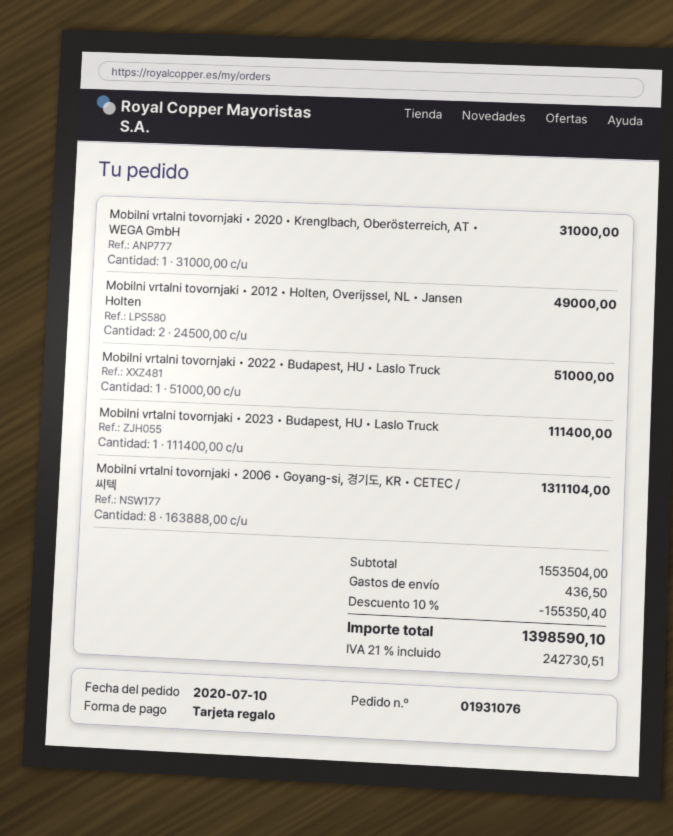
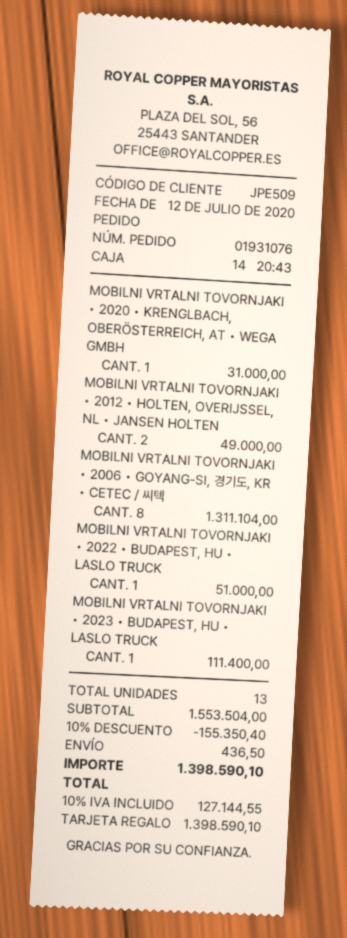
order date: 2020-07-10 -> 2020-07-12
tax: 21% = 242730.51 -> 10% = 127144.55

